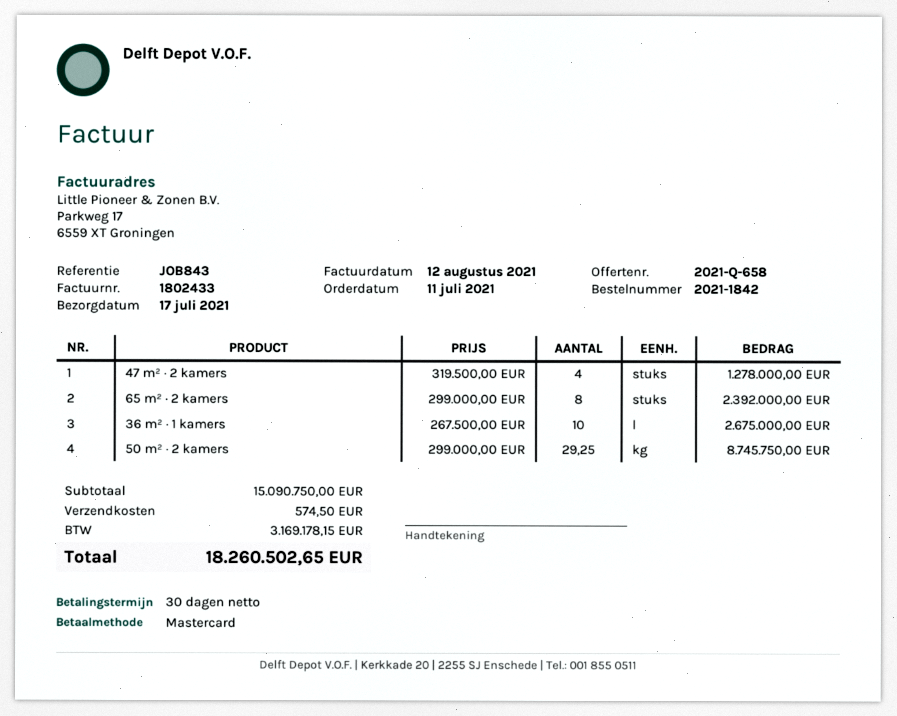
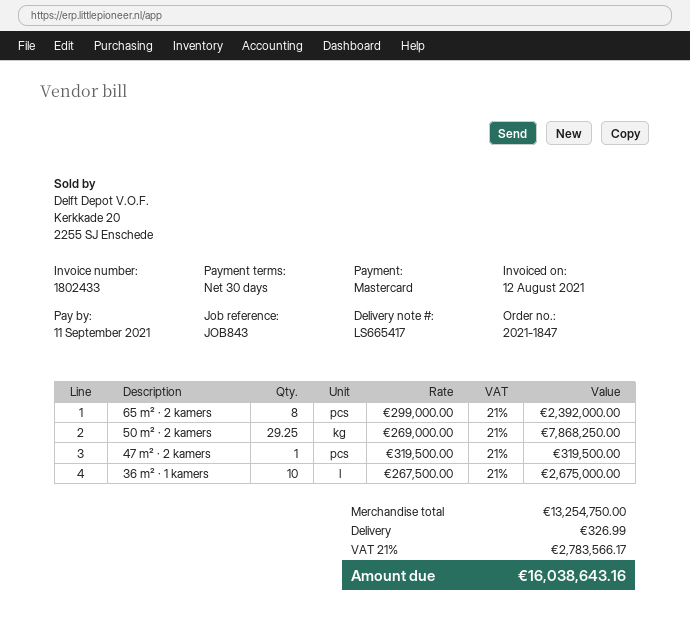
order number: 2021-1842 -> 2021-1847
47 m² · 2 kamers: 4 x 319500.00 = 1278000.00 -> 1 x 319500.00 = 319500.00
50 m² · 2 kamers: 29.25 x 299000.00 = 8745750.00 -> 29.25 x 269000.00 = 7868250.00
subtotal: 15090750.00 -> 13254750.00
shipping: 574.50 -> 326.99
tax: 3169178.15 -> 2783566.17
total: 18260502.65 -> 16038643.16

